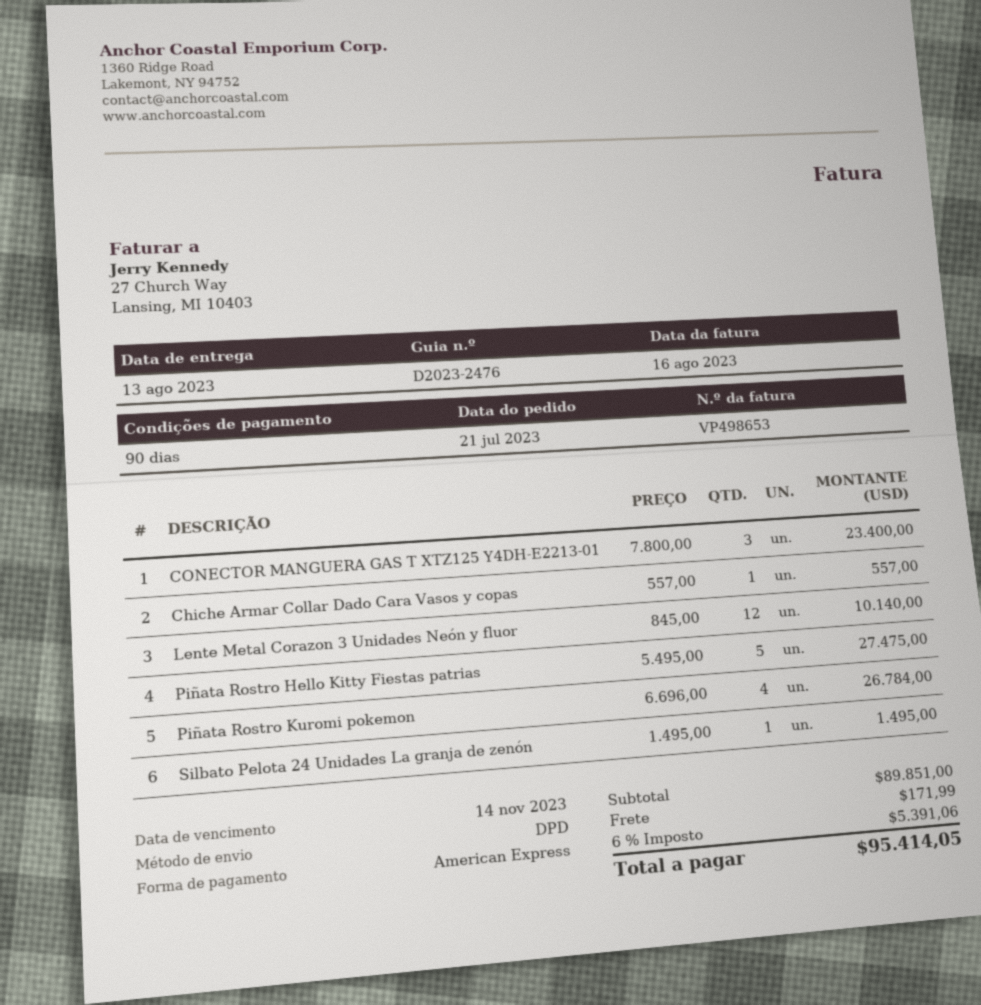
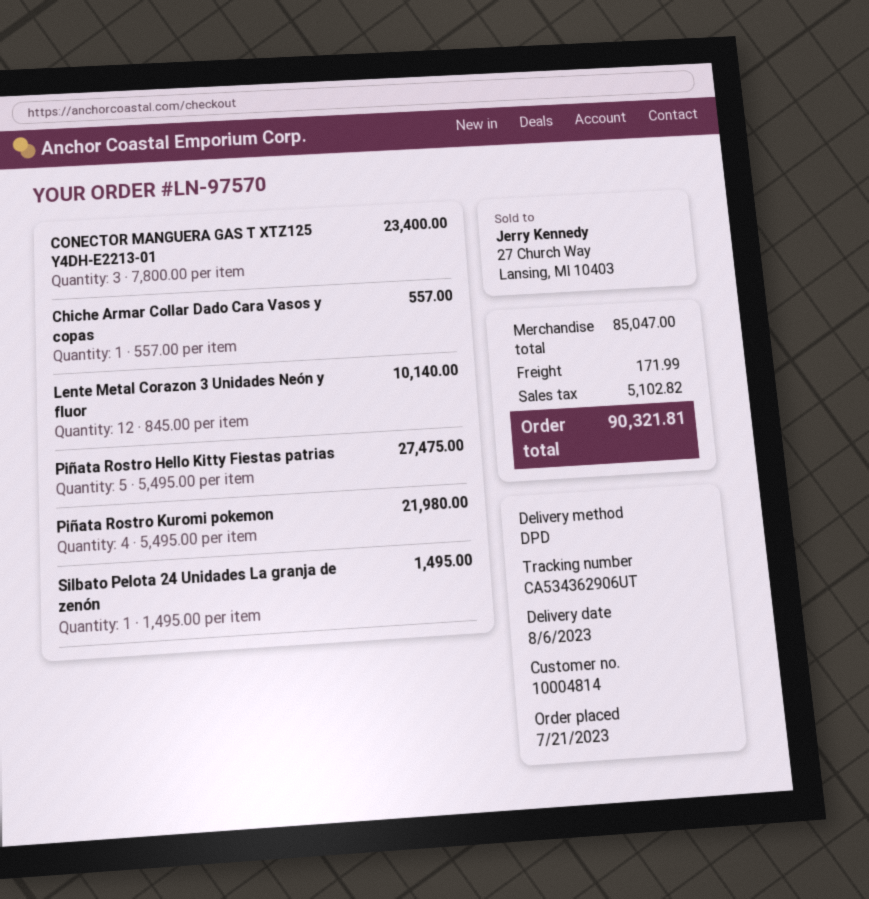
delivery date: 2023-08-13 -> 2023-08-06
Piñata Rostro Kuromi pokemon: 4 x 6696.00 = 26784.00 -> 4 x 5495.00 = 21980.00
subtotal: 89851.00 -> 85047.00
tax: 5391.06 -> 5102.82
total: 95414.05 -> 90321.81

